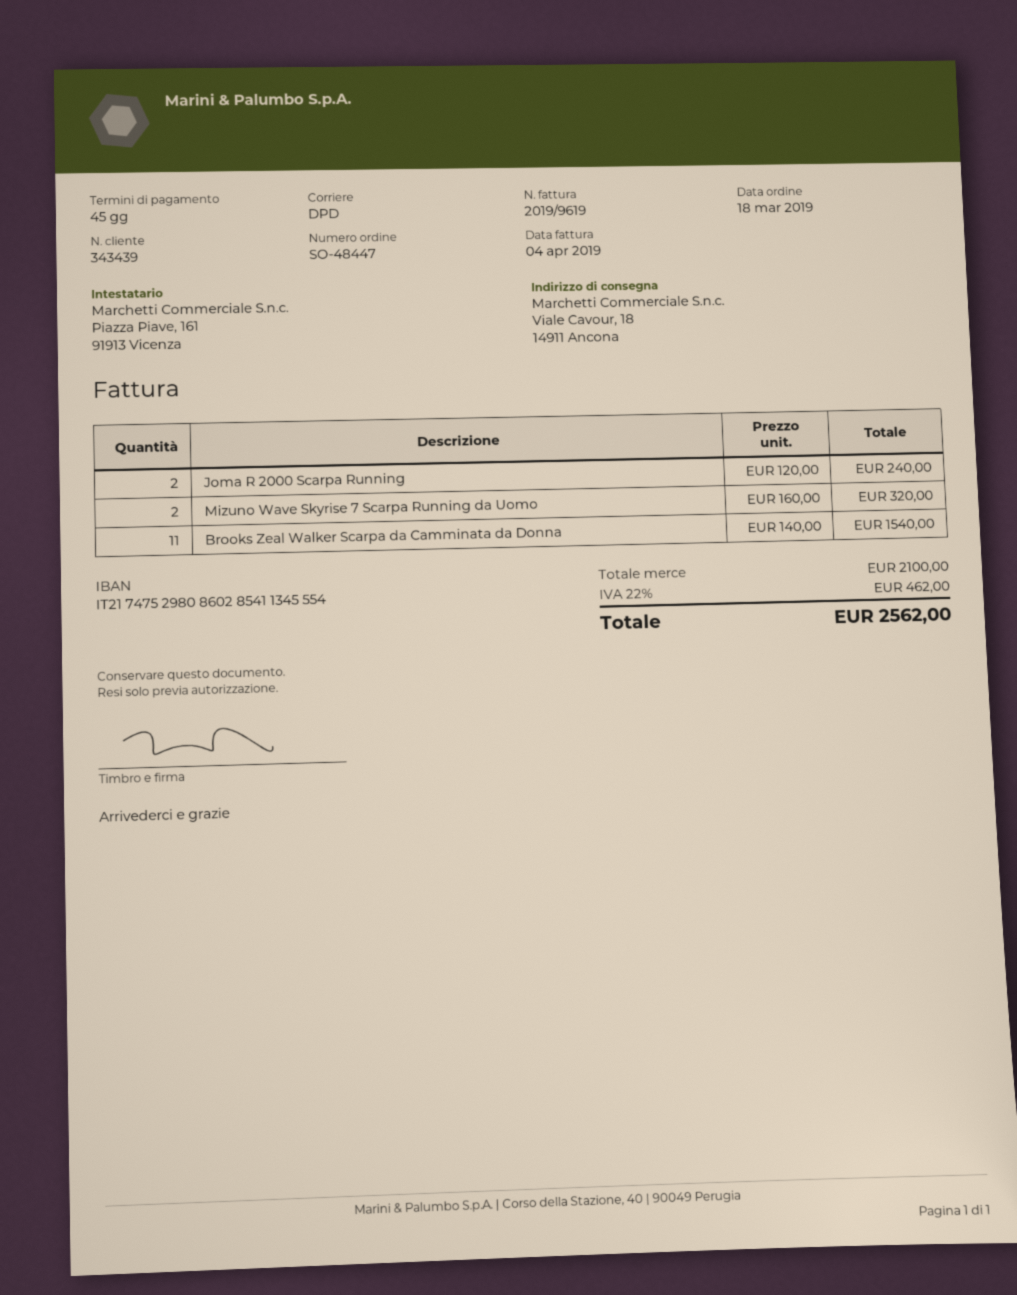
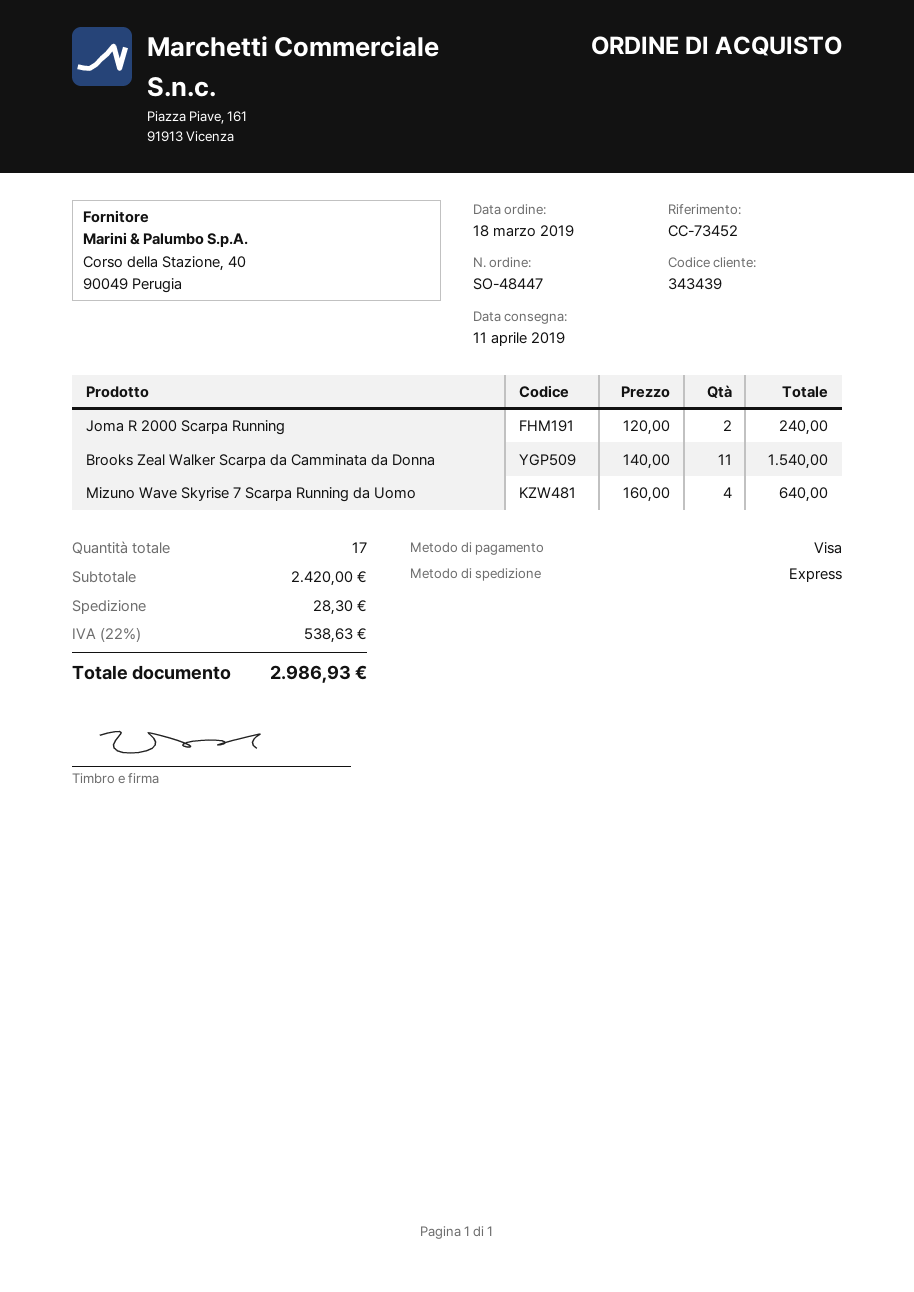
shipping method: DPD -> express
Mizuno Wave Skyrise 7 Scarpa Running da Uomo: 2 x 160.00 = 320.00 -> 4 x 160.00 = 640.00
subtotal: 2100.00 -> 2420.00
shipping: none -> 28.30
tax: 22% = 462.00 -> 22% = 538.63
total: 2562.00 -> 2986.93

